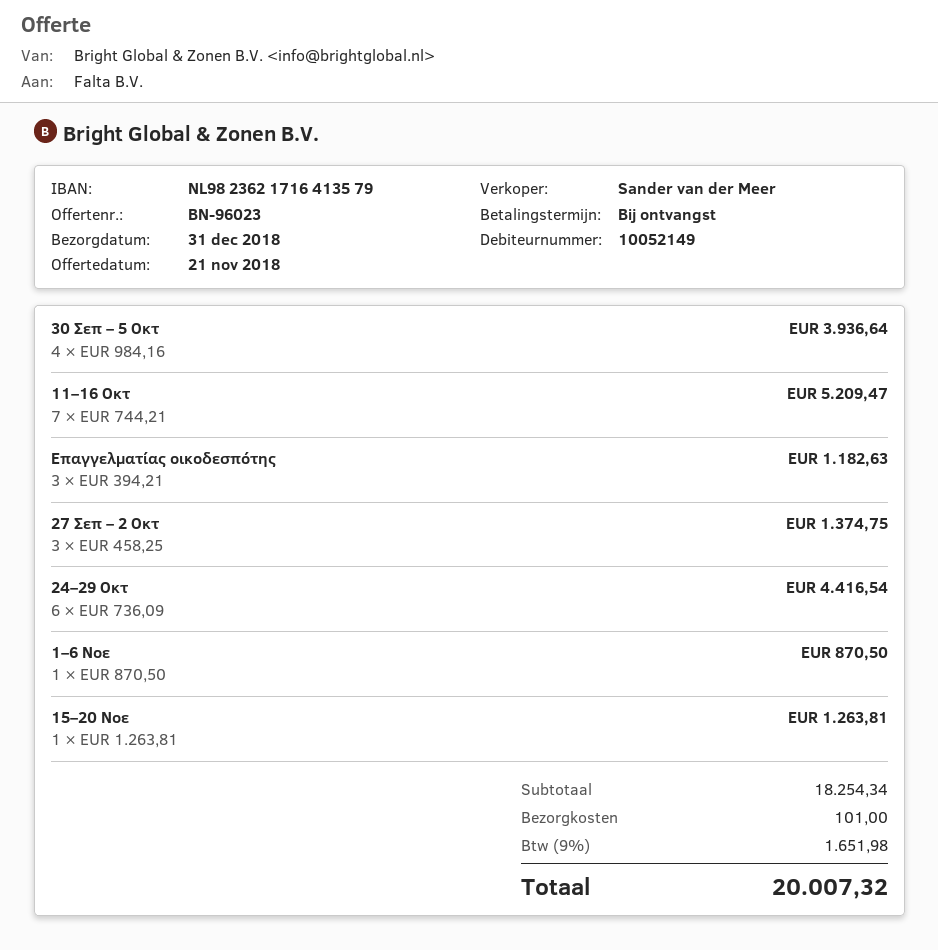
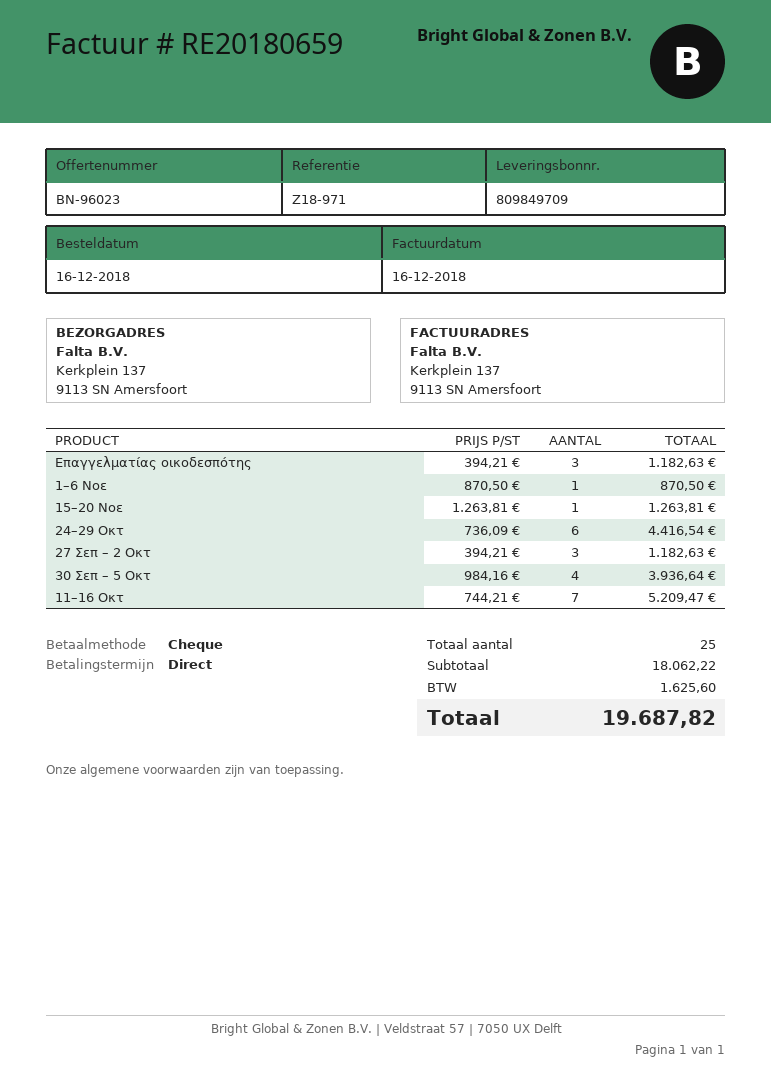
27 Σεπ – 2 Οκτ: 3 x 458.25 = 1374.75 -> 3 x 394.21 = 1182.63
subtotal: 18254.34 -> 18062.22
shipping: 101.00 -> none
tax: 1651.98 -> 1625.60
total: 20007.32 -> 19687.82

